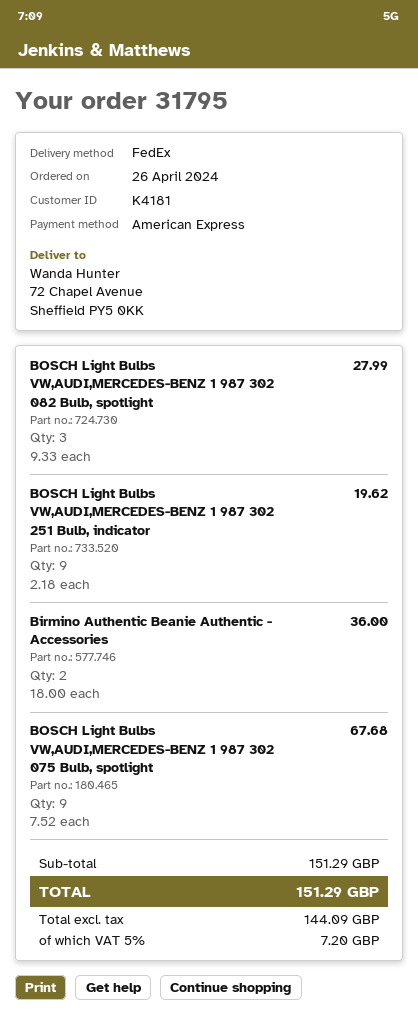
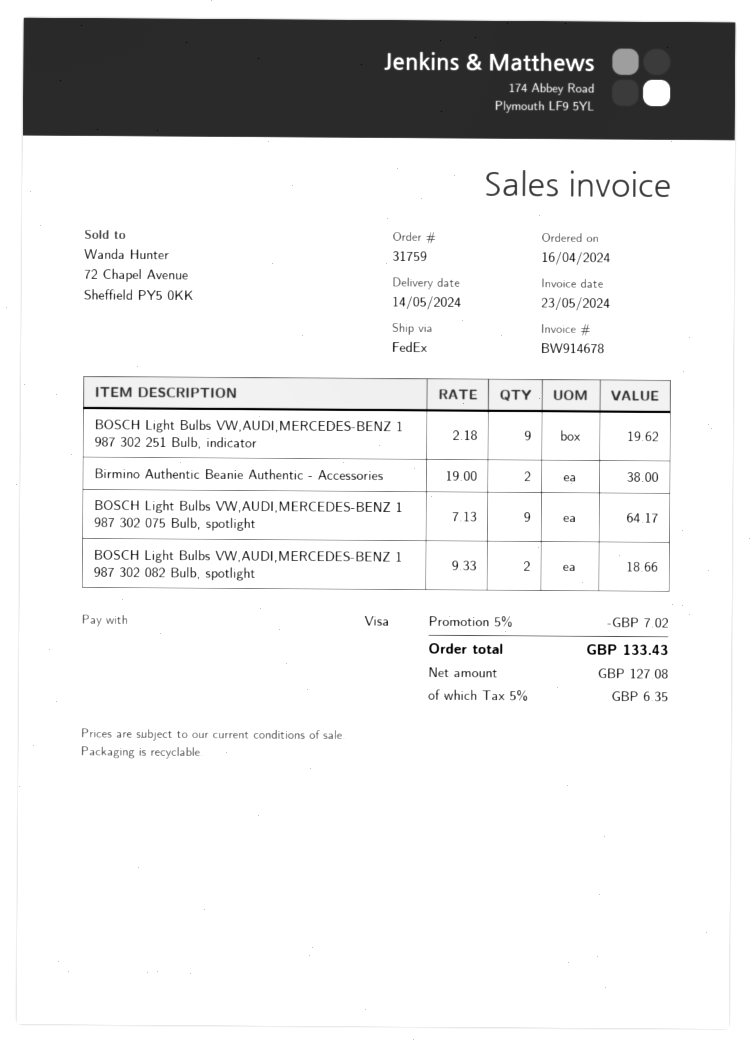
order number: 31795 -> 31759
order date: 2024-04-26 -> 2024-04-16
payment method: American Express -> Visa
BOSCH Light Bulbs VW,AUDI,MERCEDES-BENZ 1 987 302 082 Bulb, spotlight: 3 x 9.33 = 27.99 -> 2 x 9.33 = 18.66
Birmino Authentic Beanie Authentic - Accessories: 2 x 18.00 = 36.00 -> 2 x 19.00 = 38.00
BOSCH Light Bulbs VW,AUDI,MERCEDES-BENZ 1 987 302 075 Bulb, spotlight: 9 x 7.52 = 67.68 -> 9 x 7.13 = 64.17
discount: none -> 5% = 7.02
net: 144.09 -> 127.08
tax: 5% = 7.20 -> 5% = 6.35
total: 151.29 -> 133.43

